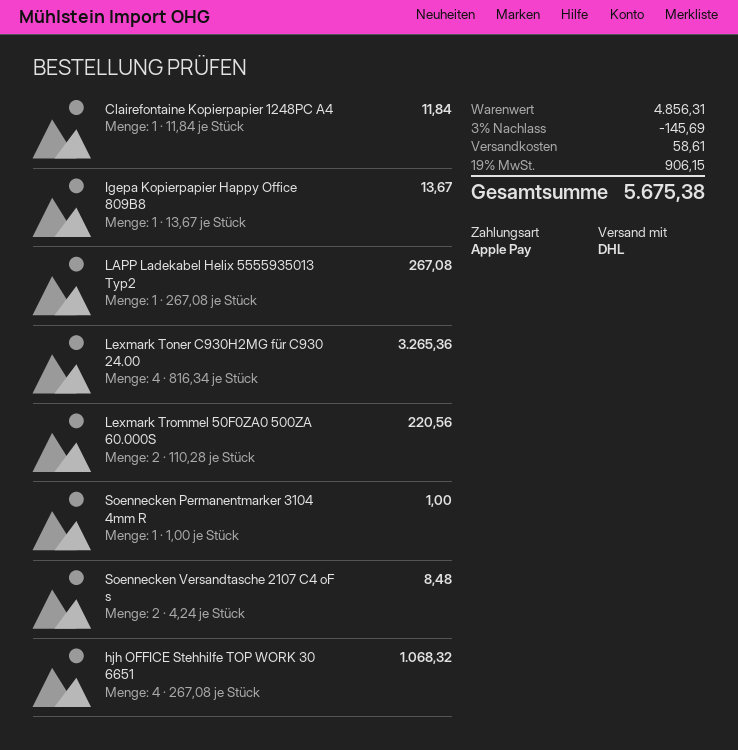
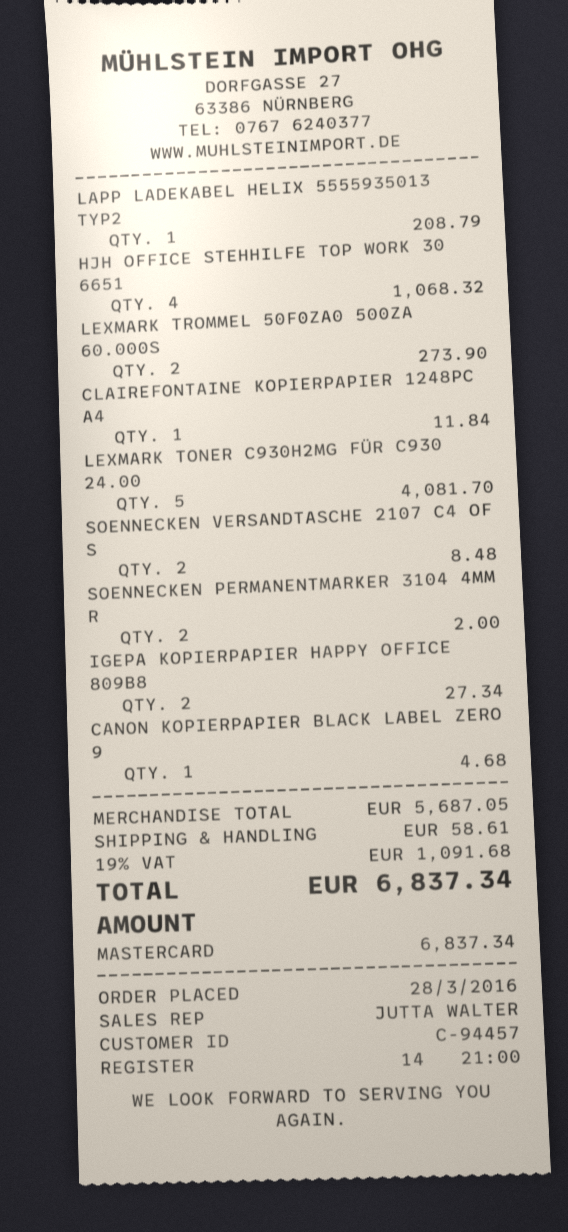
payment method: Apple Pay -> Mastercard
Igepa Kopierpapier Happy Office 809B8: 1 for 13.67 -> 2 for 27.34
LAPP Ladekabel Helix 5555935013 Typ2: 1 for 267.08 -> 1 for 208.79
Lexmark Toner C930H2MG für C930 24.00: 4 for 3265.36 -> 5 for 4081.70
Lexmark Trommel 50F0ZA0 500ZA 60.000S: 2 for 220.56 -> 2 for 273.90
Soennecken Permanentmarker 3104 4mm R: 1 for 1.00 -> 2 for 2.00
CANON KOPIERPAPIER BLACK LABEL ZERO 9: none -> 1 for 4.68
subtotal: 4856.31 -> 5687.05
discount: 3% = 145.69 -> none
tax: 19% = 906.15 -> 19% = 1091.68
total: 5675.38 -> 6837.34

